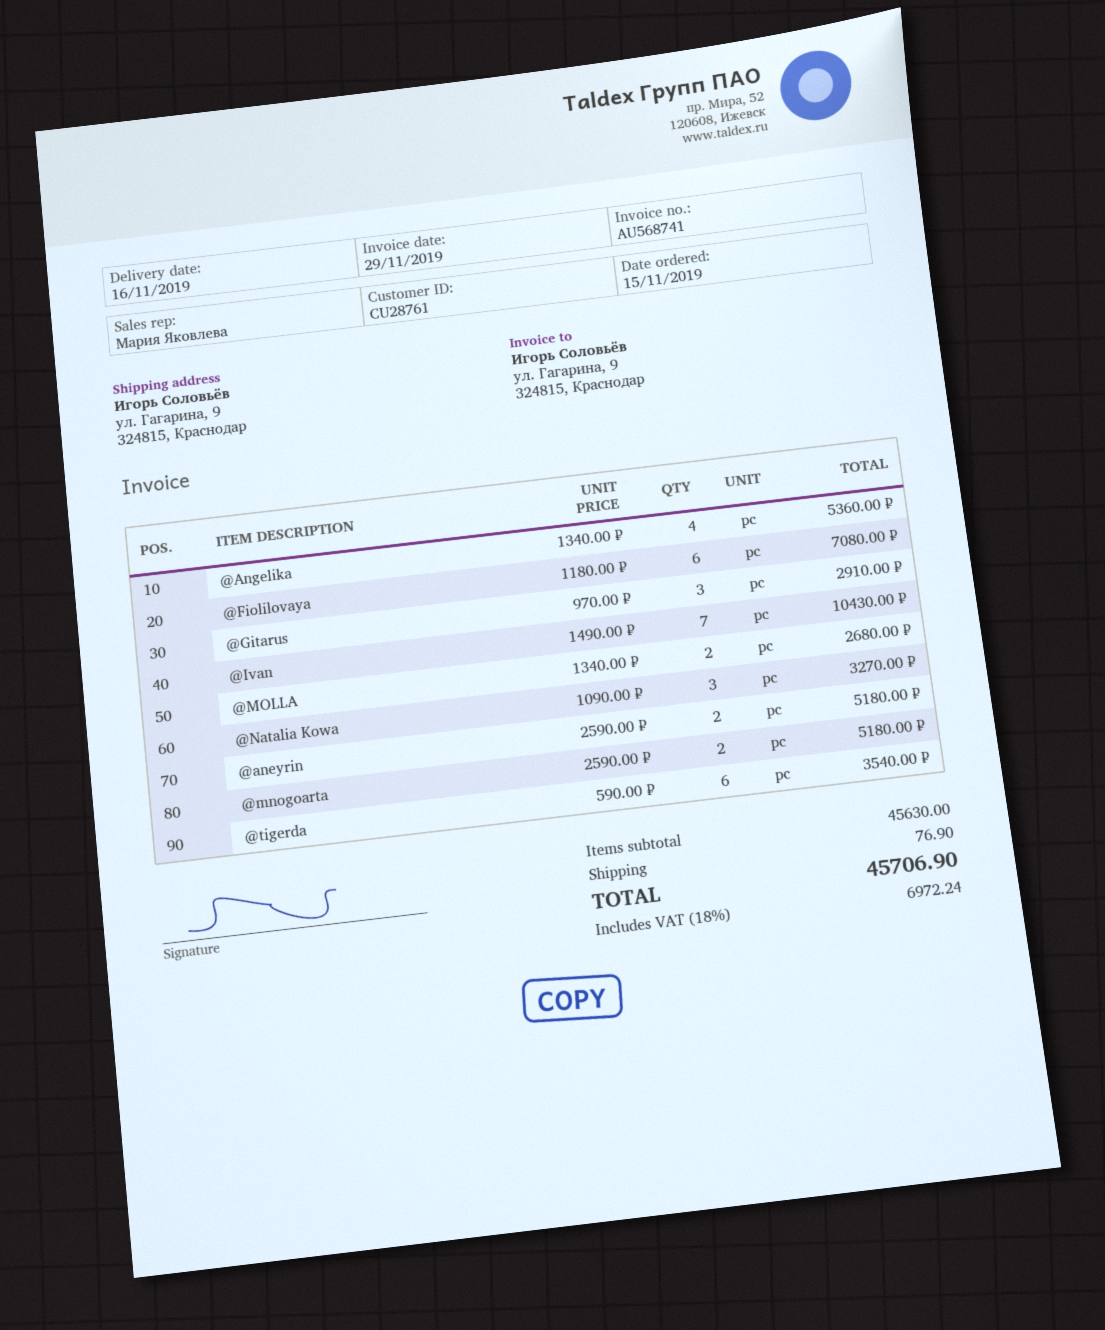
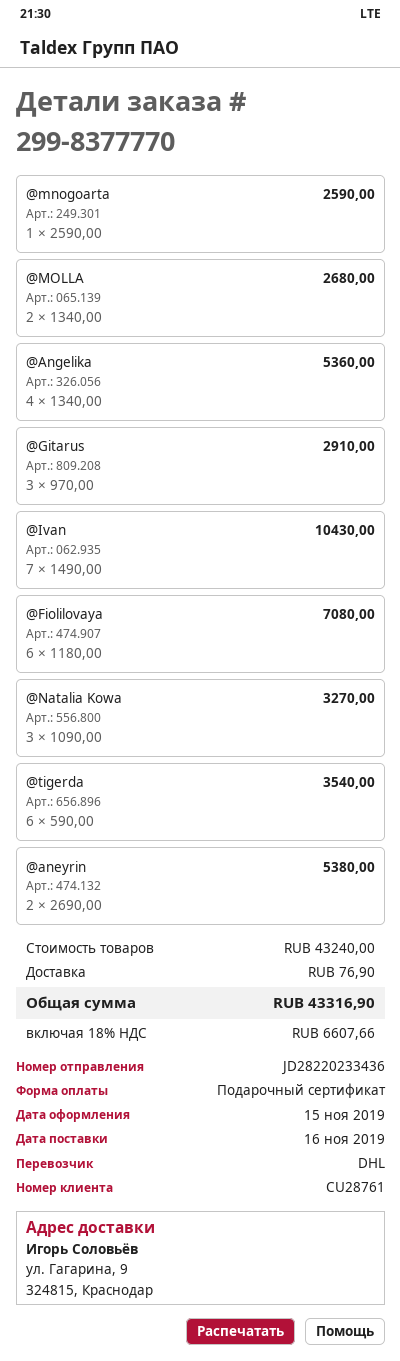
@aneyrin: 2 x 2590.00 = 5180.00 -> 2 x 2690.00 = 5380.00
@mnogoarta: 2 x 2590.00 = 5180.00 -> 1 x 2590.00 = 2590.00
subtotal: 45630.00 -> 43240.00
tax: 18% = 6972.24 -> 18% = 6607.66
total: 45706.90 -> 43316.90

